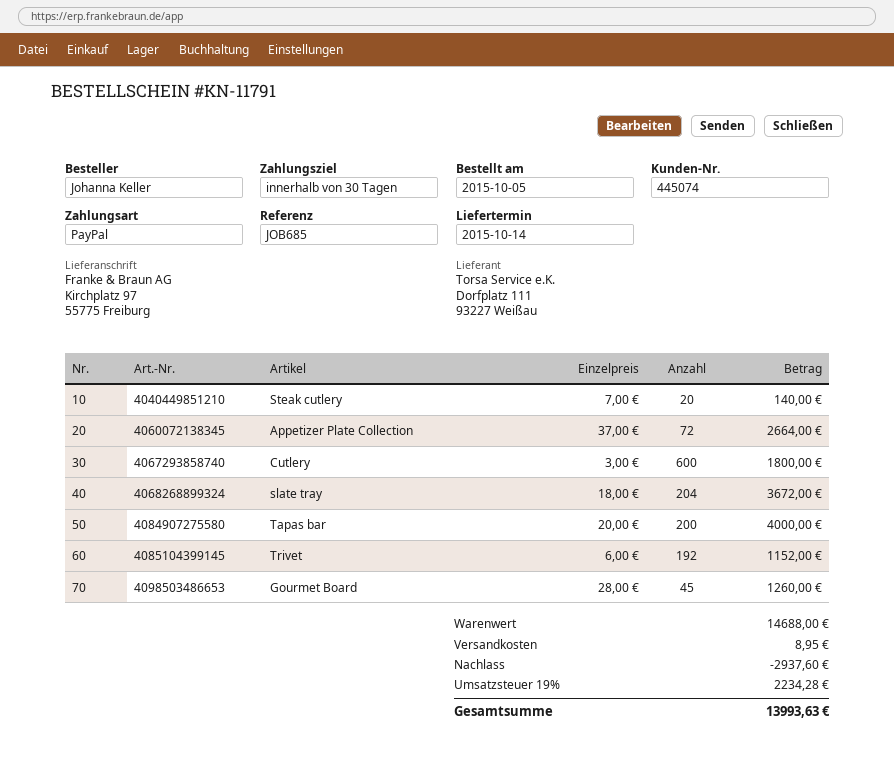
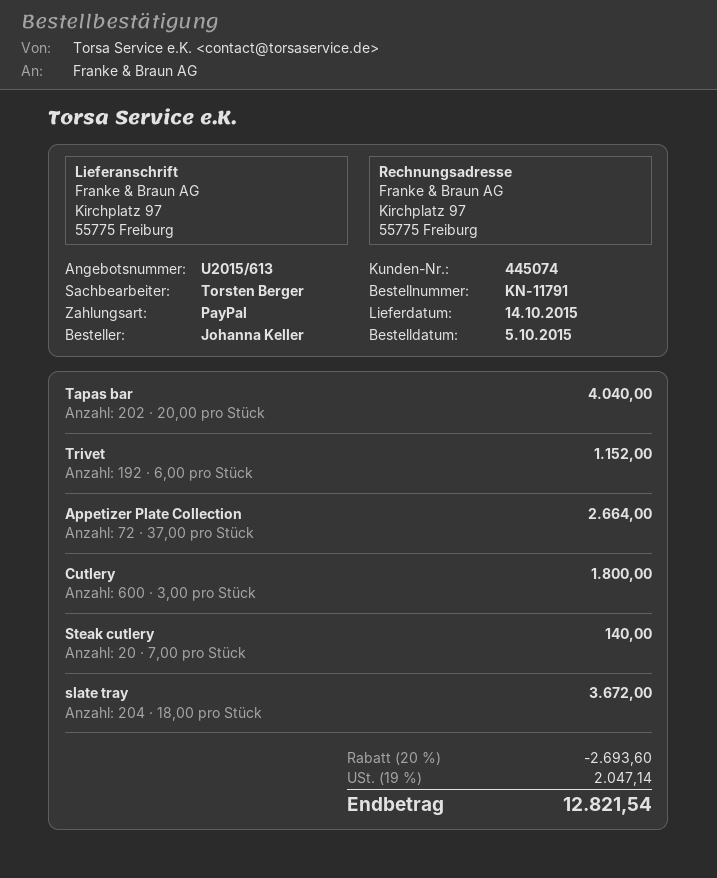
Tapas bar: 200 x 20.00 = 4000.00 -> 202 x 20.00 = 4040.00
Gourmet Board: 45 x 28.00 = 1260.00 -> none
discount: 2937.60 -> 2693.60
shipping: 8.95 -> none
tax: 19% = 2234.28 -> 19% = 2047.14
total: 13993.63 -> 12821.54

